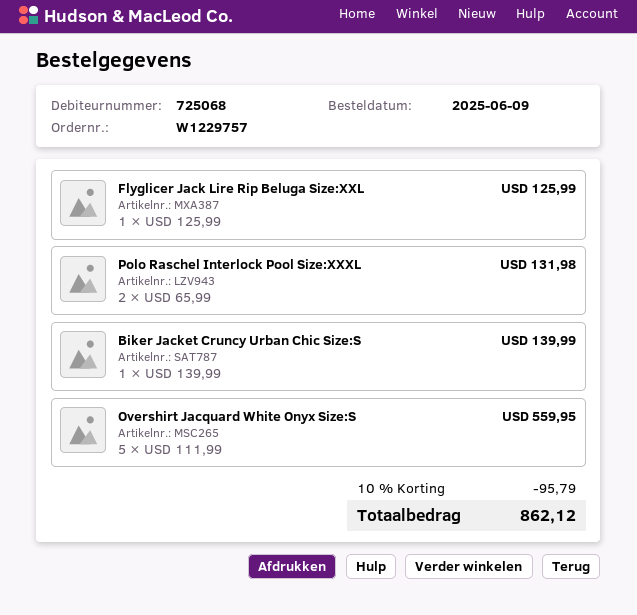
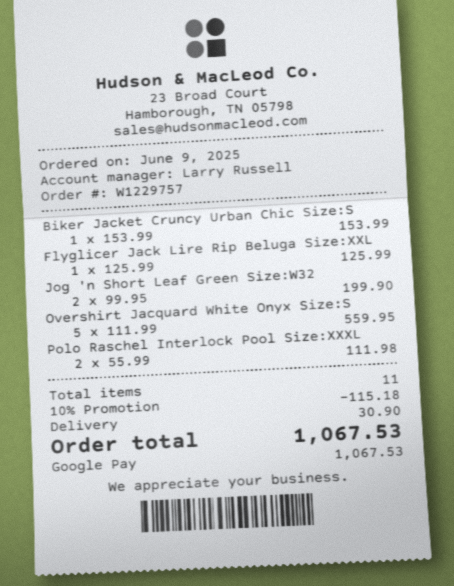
Polo Raschel Interlock Pool Size:XXXL: 2 x 65.99 = 131.98 -> 2 x 55.99 = 111.98
Biker Jacket Cruncy Urban Chic Size:S: 1 x 139.99 = 139.99 -> 1 x 153.99 = 153.99
Jog 'n Short Leaf Green Size:W32: none -> 2 x 99.95 = 199.90
discount: 10% = 95.79 -> 10% = 115.18
shipping: none -> 30.90
total: 862.12 -> 1067.53

